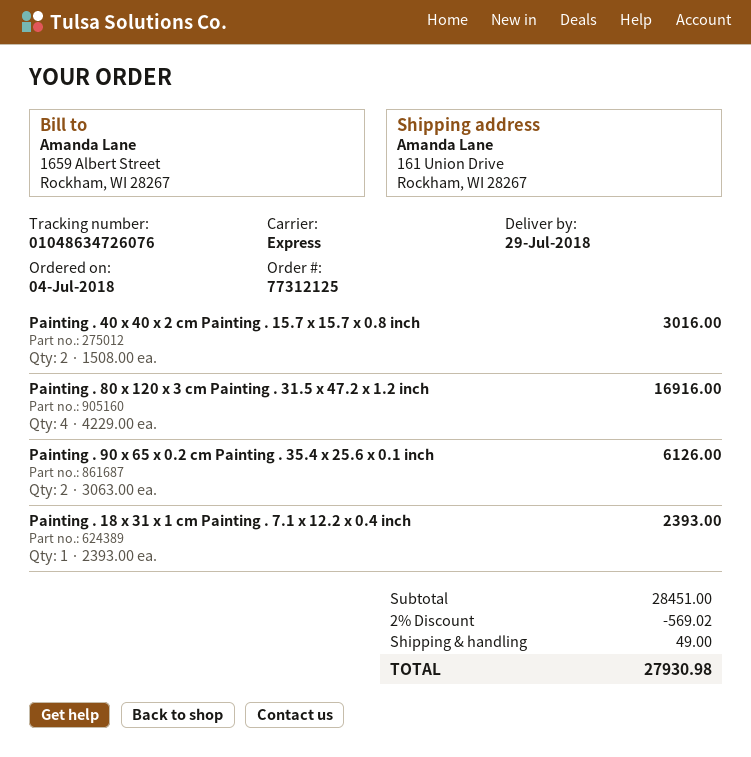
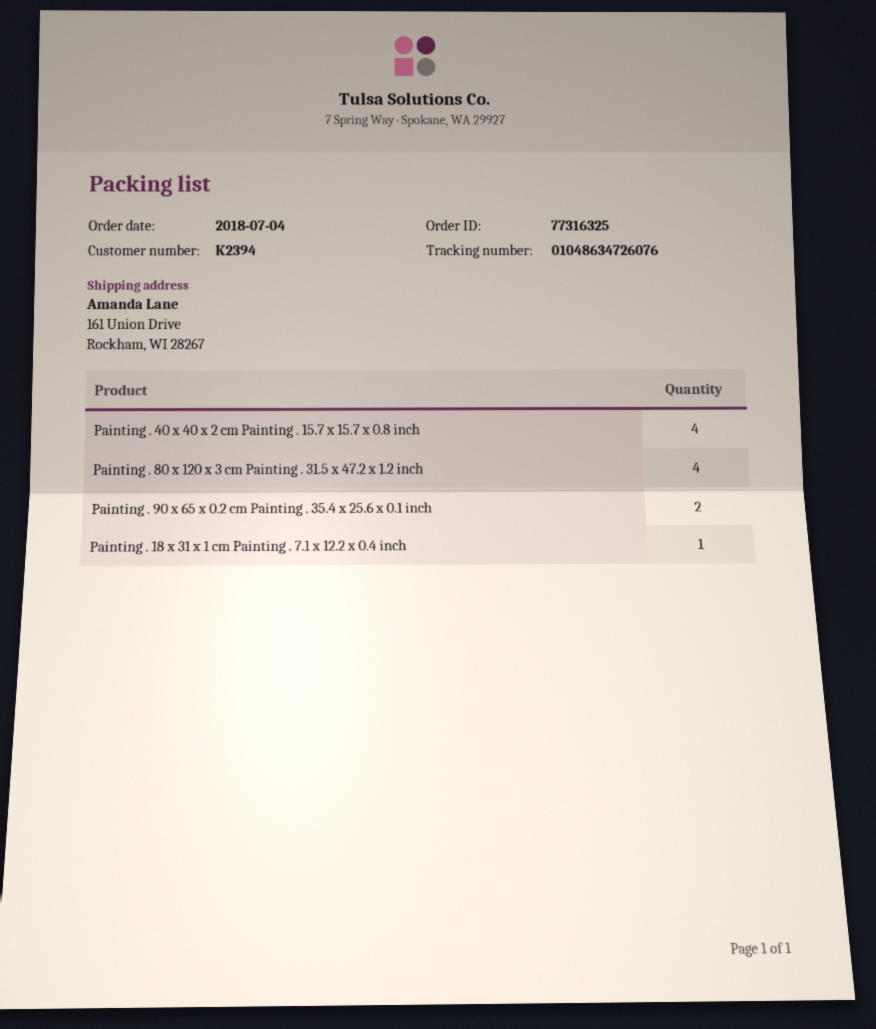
order number: 77312125 -> 77316325
Painting . 40 x 40 x 2 cm Painting . 15.7 x 15.7 x 0.8 inch: 2 -> 4

